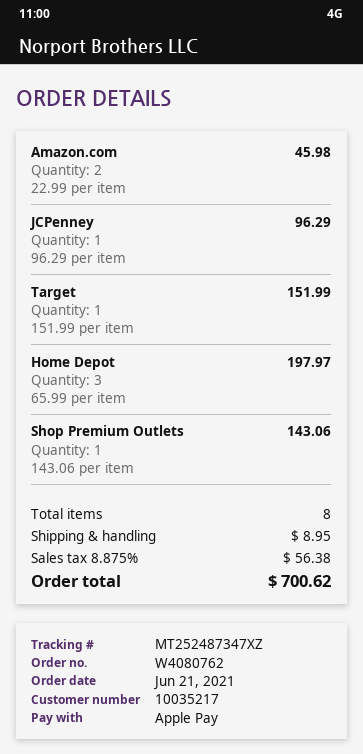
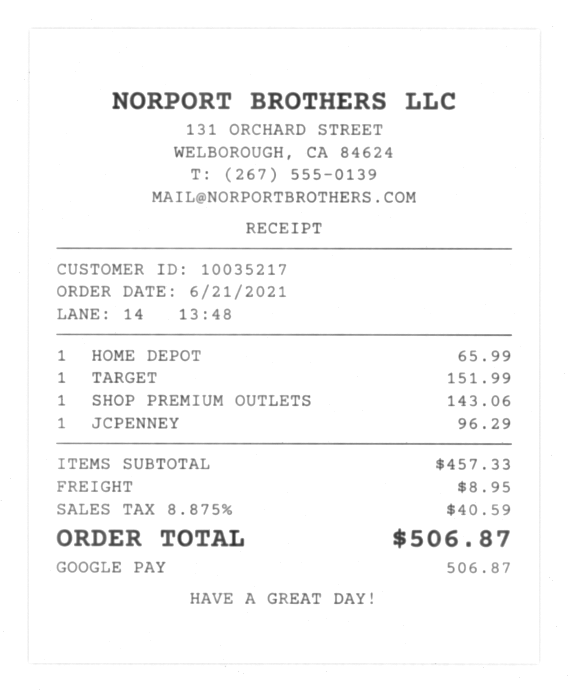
payment method: Apple Pay -> Google Pay
Amazon.com: 2 x 22.99 = 45.98 -> none
Home Depot: 3 x 65.99 = 197.97 -> 1 x 65.99 = 65.99
tax: 8.875% = 56.38 -> 8.875% = 40.59
total: 700.62 -> 506.87

